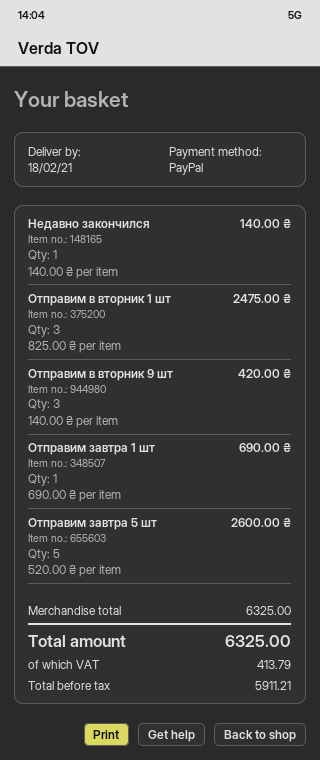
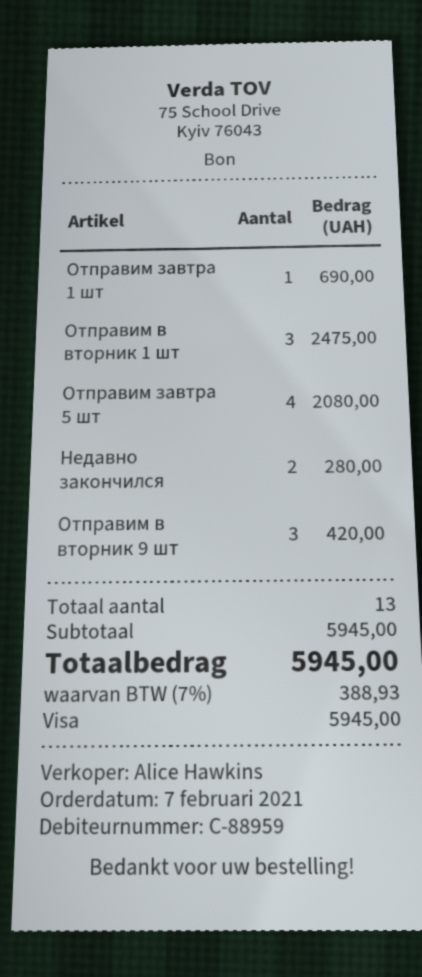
payment method: PayPal -> Visa
Недавно закончился: 1 for 140.00 -> 2 for 280.00
Отправим завтра 5 шт: 5 for 2600.00 -> 4 for 2080.00
subtotal: 6325.00 -> 5945.00
tax: 413.79 -> 388.93
total: 6325.00 -> 5945.00

